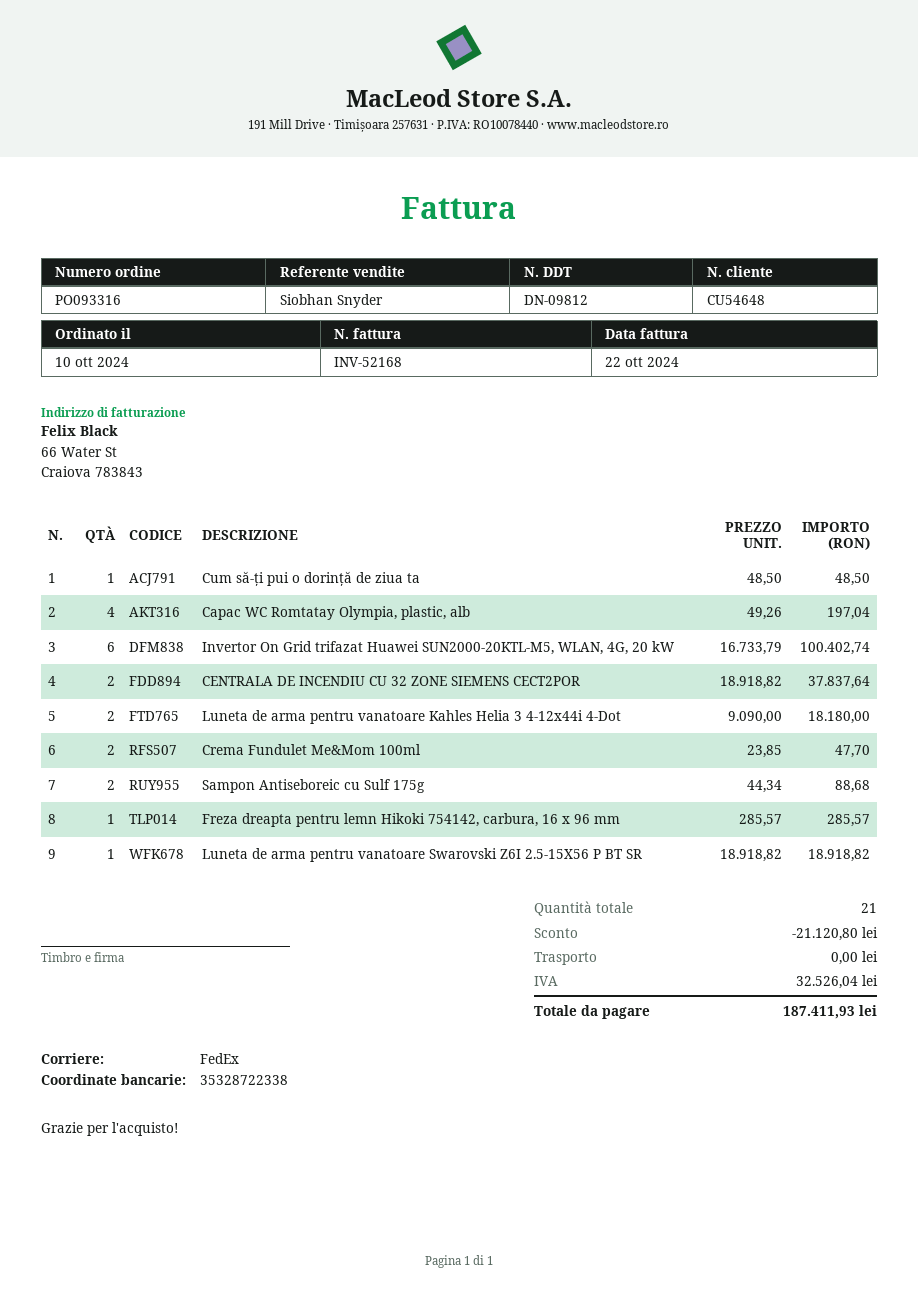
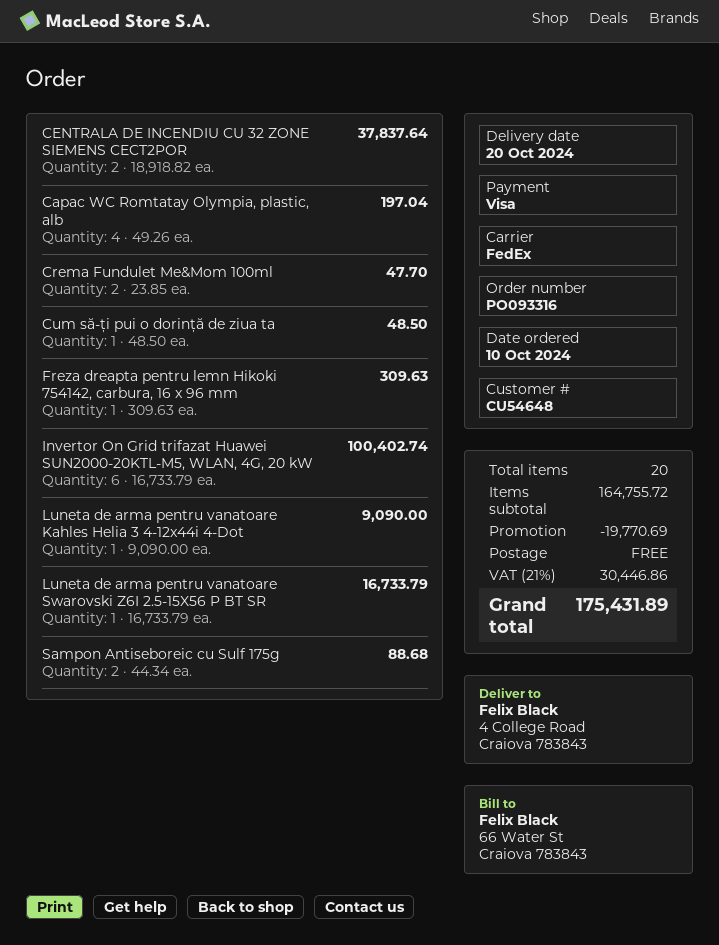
Luneta de arma pentru vanatoare Kahles Helia 3 4-12x44i 4-Dot: 2 x 9090.00 = 18180.00 -> 1 x 9090.00 = 9090.00
Freza dreapta pentru lemn Hikoki 754142, carbura, 16 x 96 mm: 1 x 285.57 = 285.57 -> 1 x 309.63 = 309.63
Luneta de arma pentru vanatoare Swarovski Z6I 2.5-15X56 P BT SR: 1 x 18918.82 = 18918.82 -> 1 x 16733.79 = 16733.79
total quantity: 21 -> 20
discount: 21120.80 -> 19770.69
tax: 32526.04 -> 30446.86
total: 187411.93 -> 175431.89

